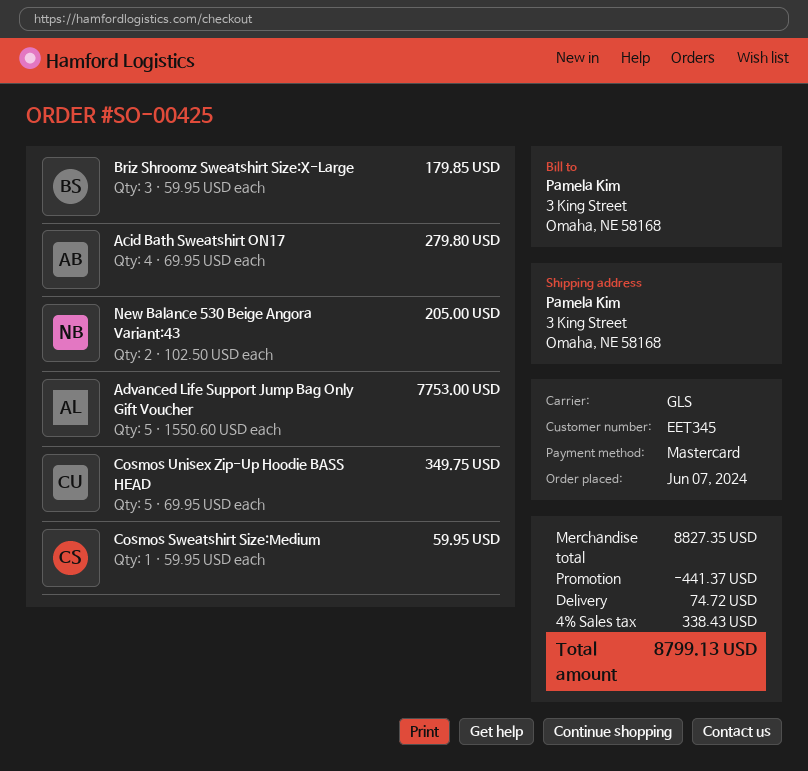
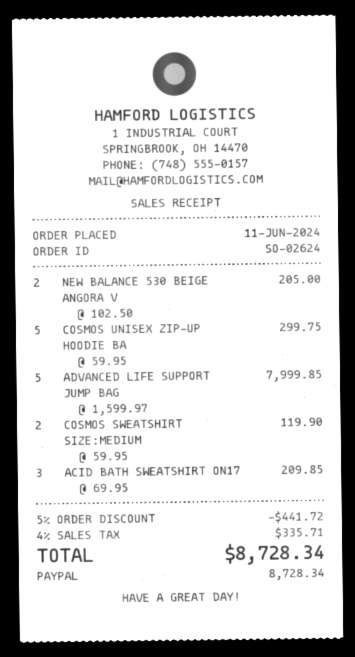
order number: SO-00425 -> SO-02624
order date: 2024-06-07 -> 2024-06-11
payment method: Mastercard -> PayPal
Briz Shroomz Sweatshirt Size:X-Large: 3 x 59.95 = 179.85 -> none
Acid Bath Sweatshirt ON17: 4 x 69.95 = 279.80 -> 3 x 69.95 = 209.85
Advanced Life Support Jump Bag Only Gift Voucher: 5 x 1550.60 = 7753.00 -> 5 x 1599.97 = 7999.85
Cosmos Unisex Zip-Up Hoodie BASS HEAD: 5 x 69.95 = 349.75 -> 5 x 59.95 = 299.75
Cosmos Sweatshirt Size:Medium: 1 x 59.95 = 59.95 -> 2 x 59.95 = 119.90
discount: 441.37 -> 441.72
shipping: 74.72 -> none
tax: 4% = 338.43 -> 4% = 335.71
total: 8799.13 -> 8728.34

